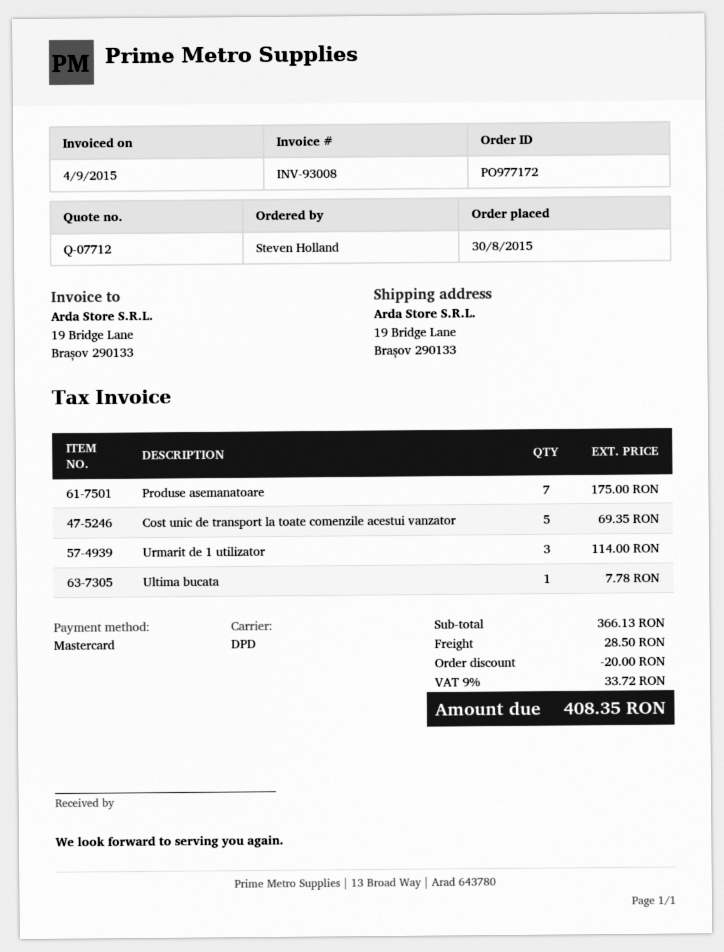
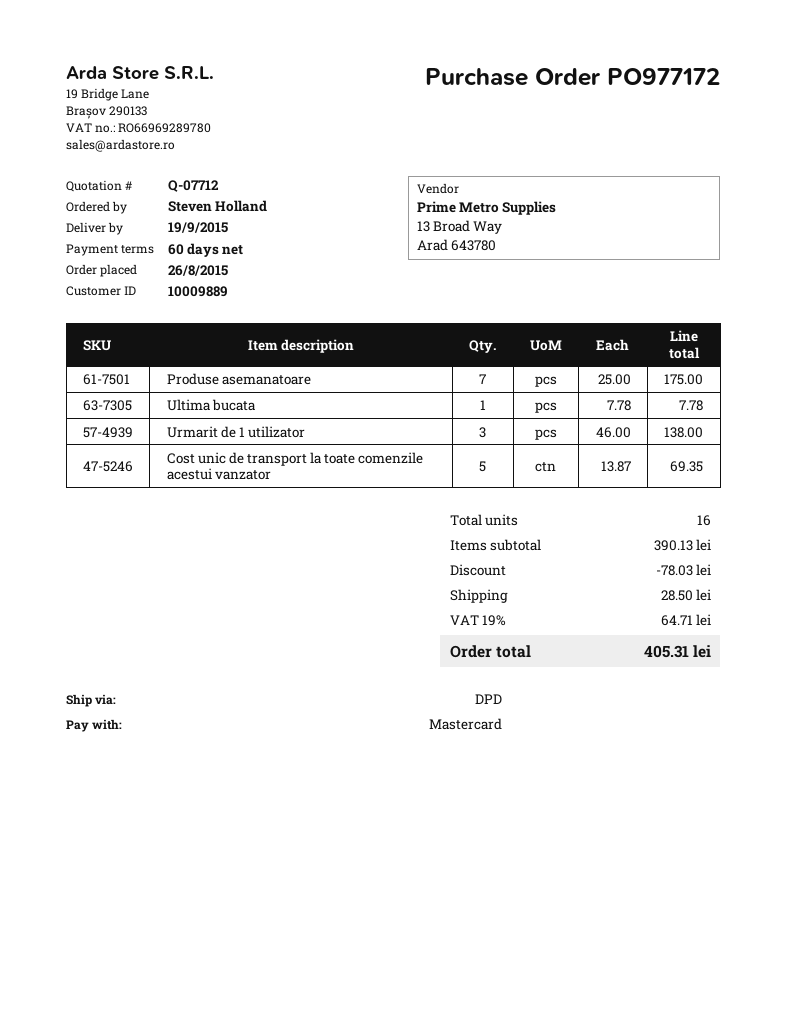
order date: 2015-08-30 -> 2015-08-26
Urmarit de 1 utilizator: 3 for 114.00 -> 3 for 138.00
subtotal: 366.13 -> 390.13
discount: 20.00 -> 78.03
tax: 9% = 33.72 -> 19% = 64.71
total: 408.35 -> 405.31

